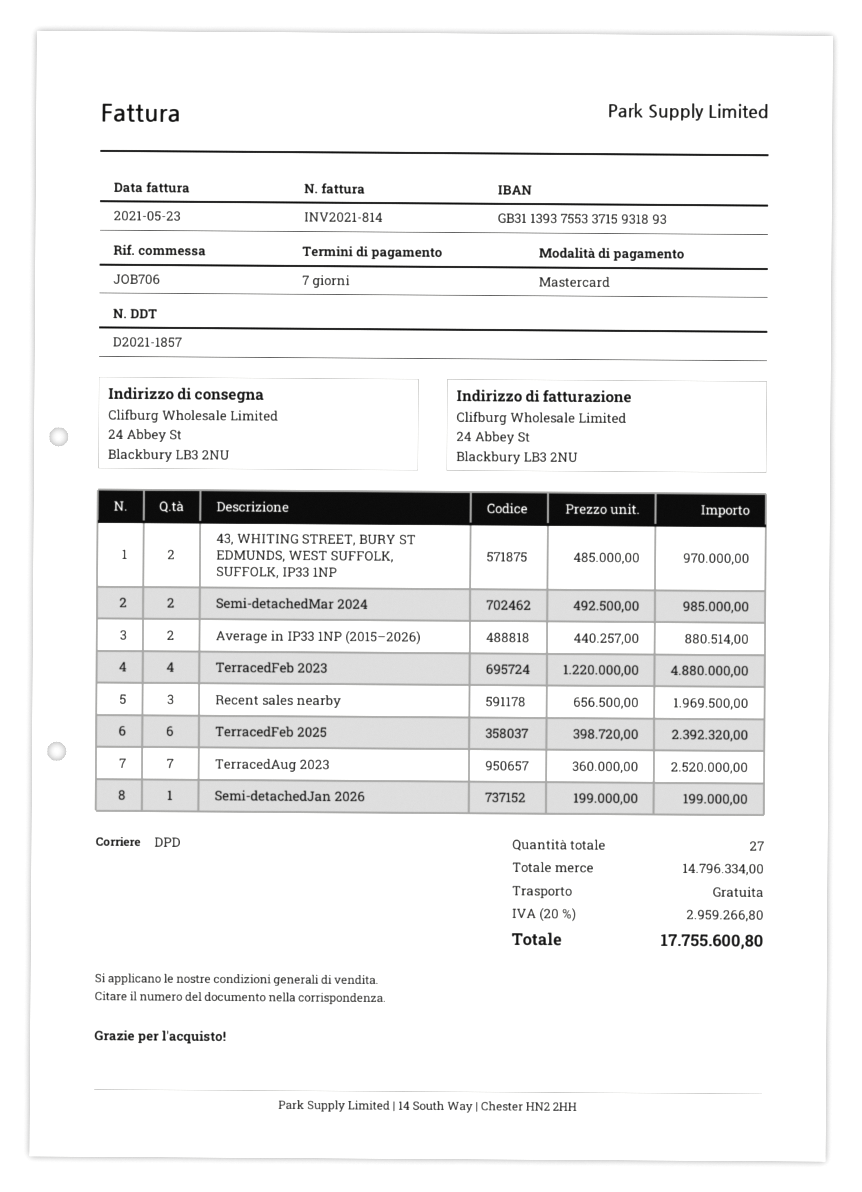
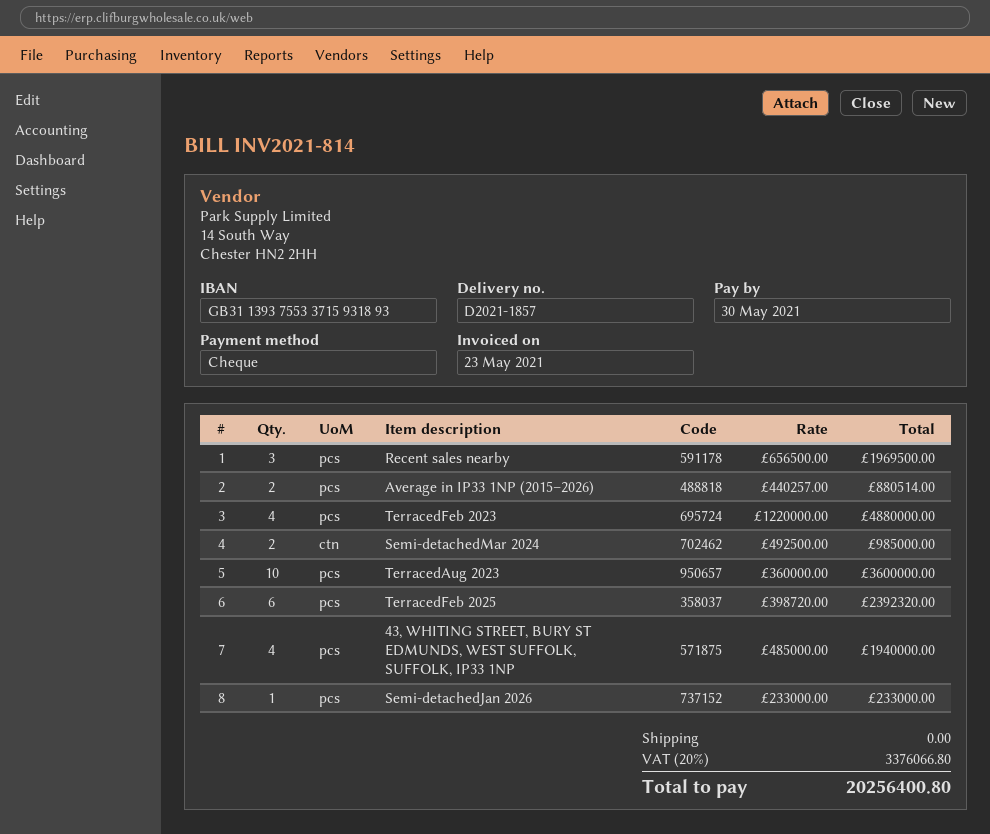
payment method: Mastercard -> cheque
43, WHITING STREET, BURY ST EDMUNDS, WEST SUFFOLK, SUFFOLK, IP33 1NP: 2 x 485000.00 = 970000.00 -> 4 x 485000.00 = 1940000.00
TerracedAug 2023: 7 x 360000.00 = 2520000.00 -> 10 x 360000.00 = 3600000.00
Semi-detachedJan 2026: 1 x 199000.00 = 199000.00 -> 1 x 233000.00 = 233000.00
tax: 20% = 2959266.80 -> 20% = 3376066.80
total: 17755600.80 -> 20256400.80

